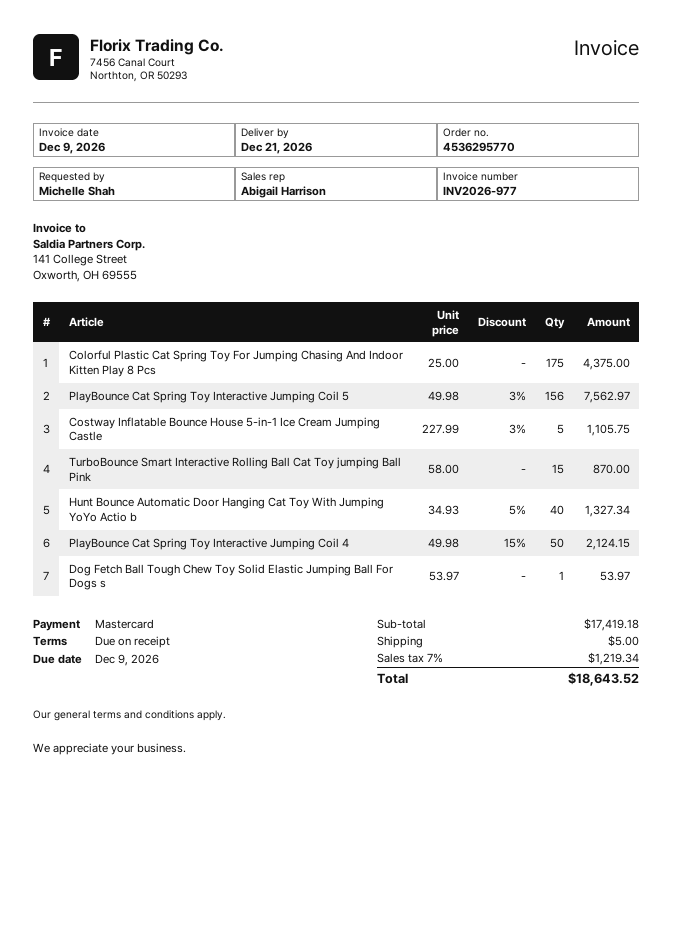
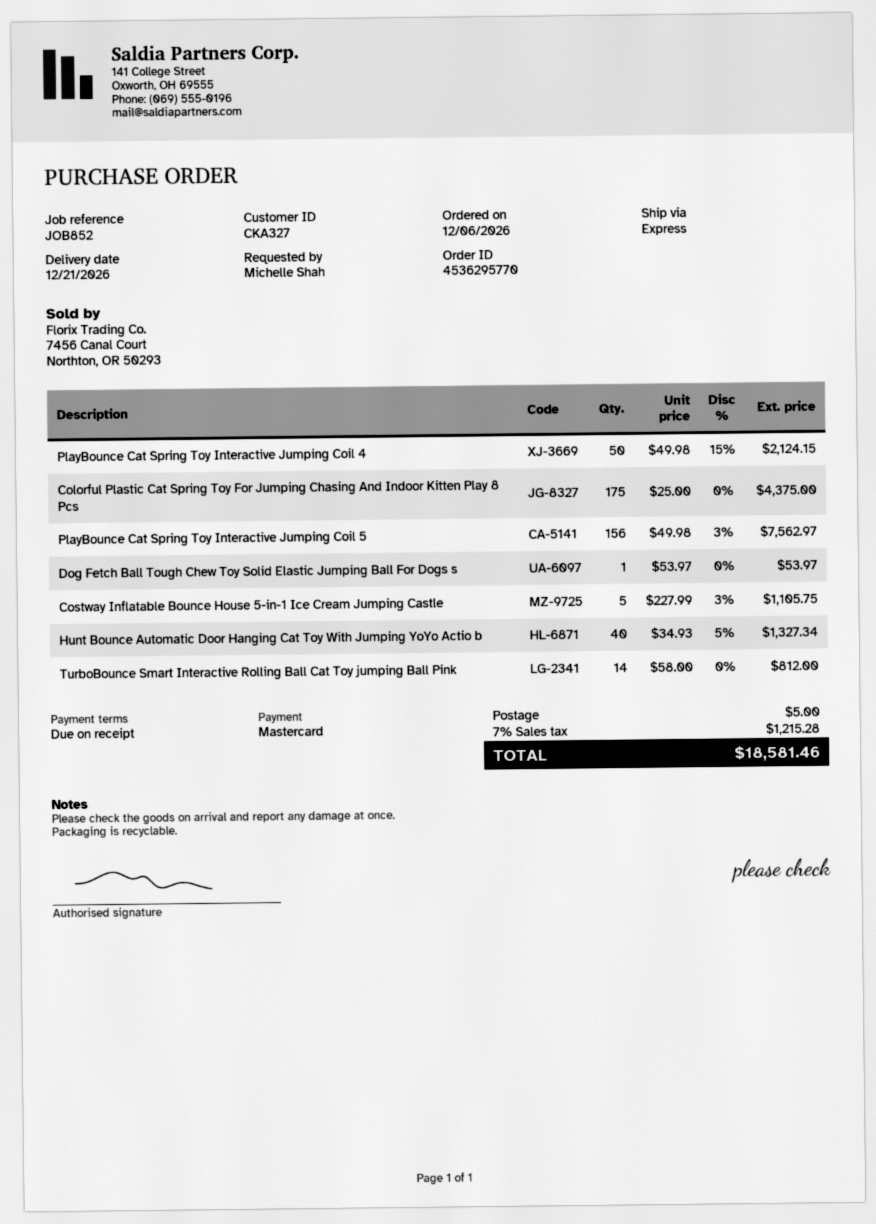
TurboBounce Smart Interactive Rolling Ball Cat Toy jumping Ball Pink: 15 x 58.00 = 870.00 -> 14 x 58.00 = 812.00
tax: 7% = 1219.34 -> 7% = 1215.28
total: 18643.52 -> 18581.46

